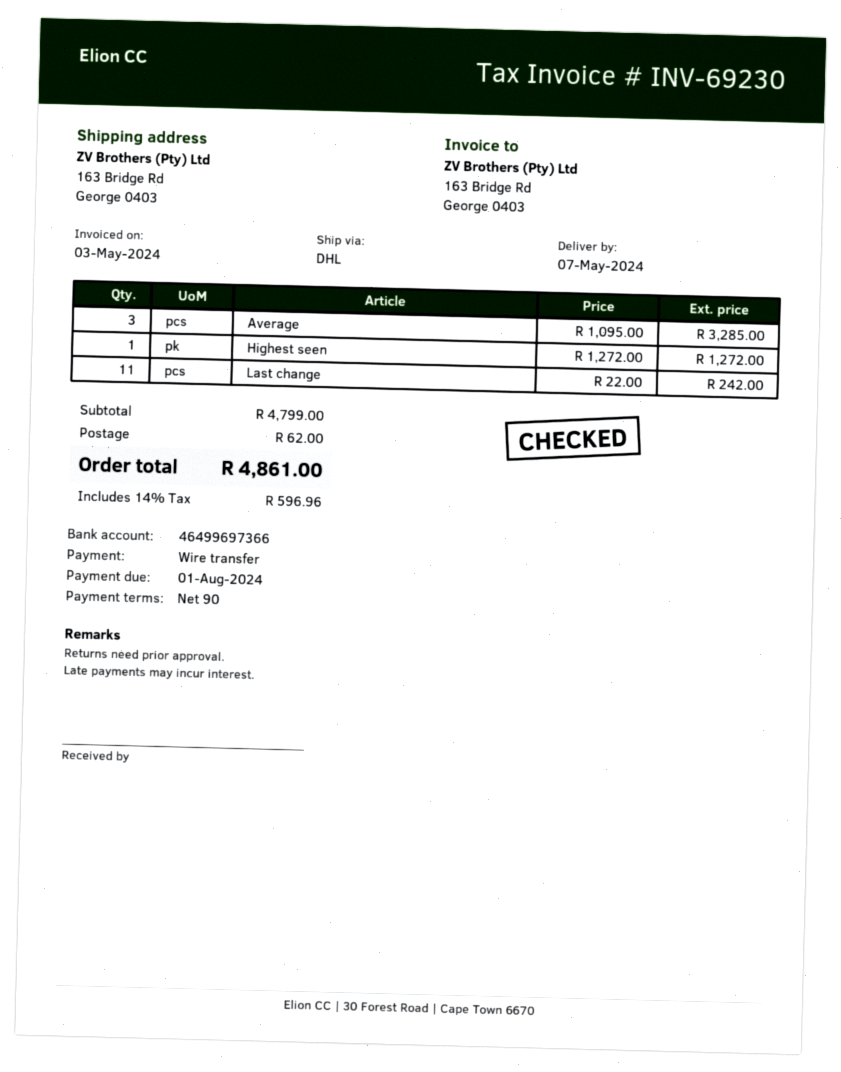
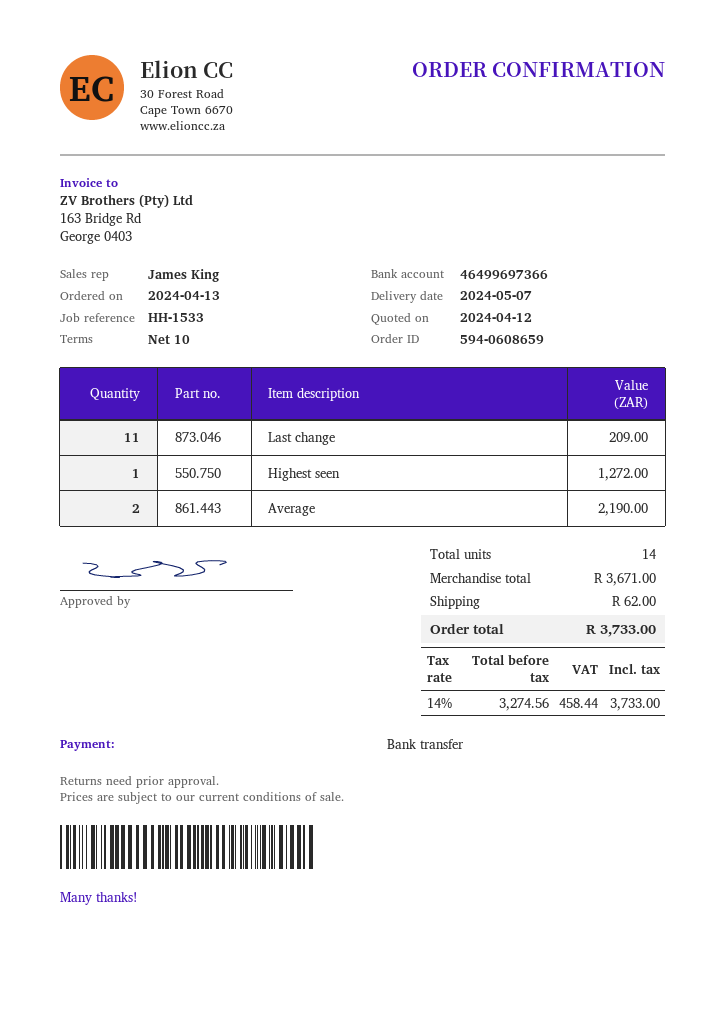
payment terms: 90 days -> 10 days
Average: 3 for 3285.00 -> 2 for 2190.00
Last change: 11 for 242.00 -> 11 for 209.00
subtotal: 4799.00 -> 3671.00
tax: 14% = 596.96 -> 14% = 458.44
total: 4861.00 -> 3733.00

